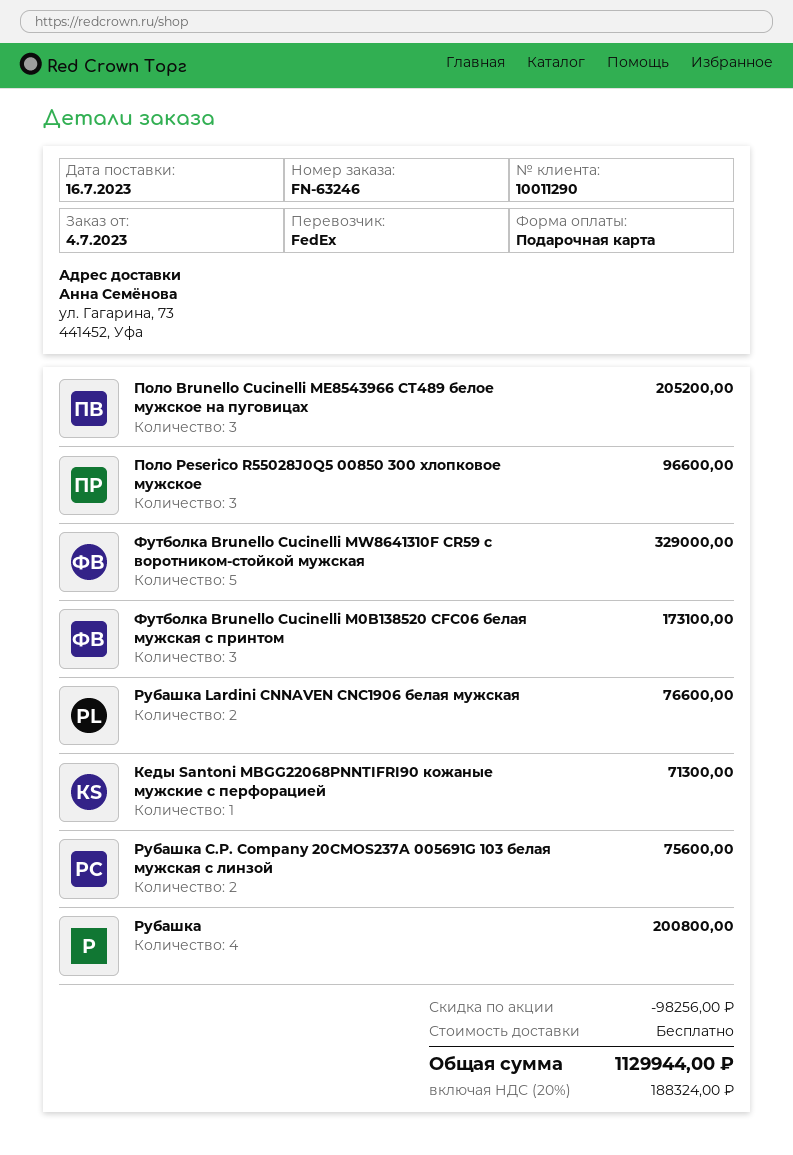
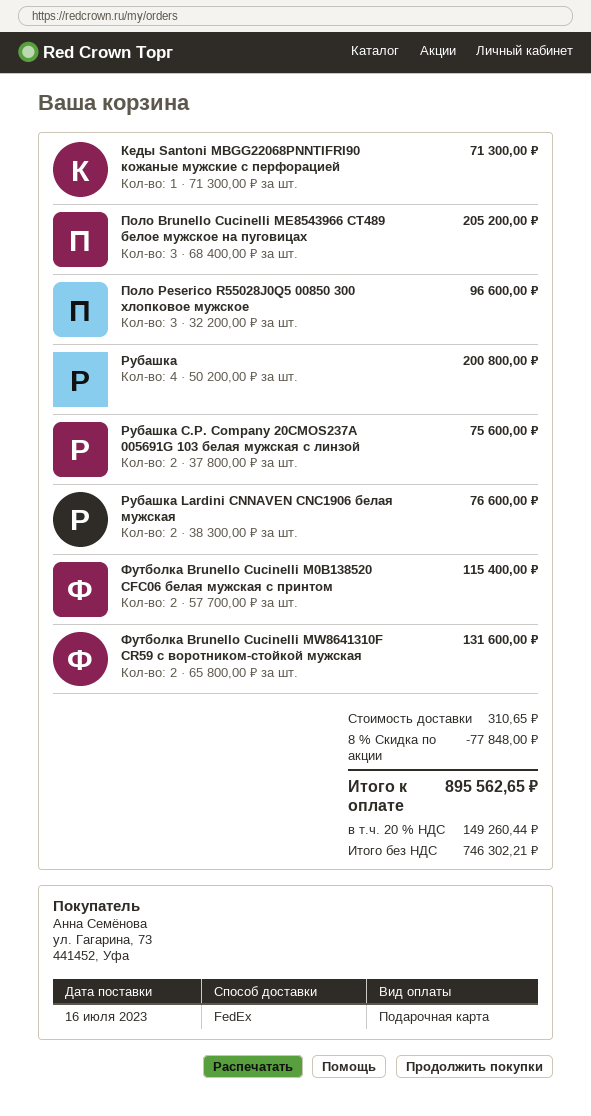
Футболка Brunello Cucinelli MW8641310F CR59 с воротником-стойкой мужская: 5 for 329000.00 -> 2 for 131600.00
Футболка Brunello Cucinelli M0B138520 CFC06 белая мужская с принтом: 3 for 173100.00 -> 2 for 115400.00
discount: 98256.00 -> 77848.00
shipping: 0.00 -> 310.65
tax: 20% = 188324.00 -> 20% = 149260.44
total: 1129944.00 -> 895562.65

